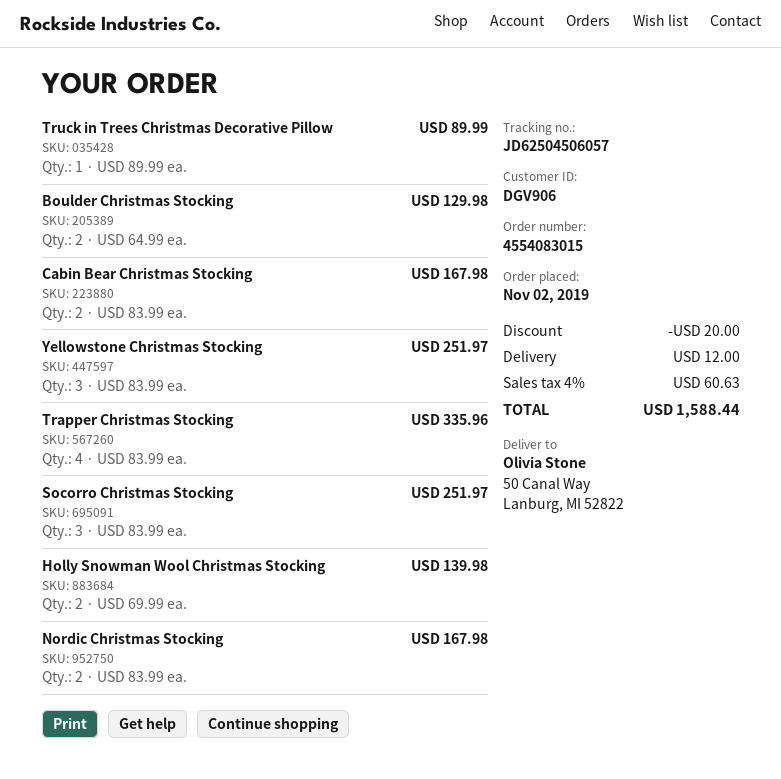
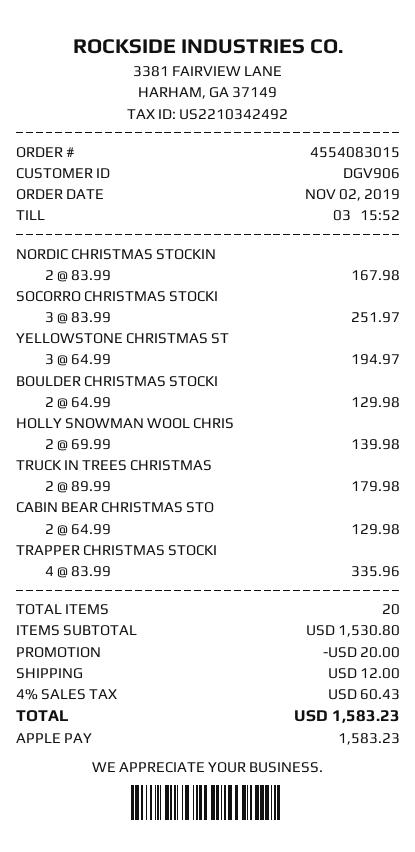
Truck in Trees Christmas Decorative Pillow: 1 x 89.99 = 89.99 -> 2 x 89.99 = 179.98
Cabin Bear Christmas Stocking: 2 x 83.99 = 167.98 -> 2 x 64.99 = 129.98
Yellowstone Christmas Stocking: 3 x 83.99 = 251.97 -> 3 x 64.99 = 194.97
tax: 4% = 60.63 -> 4% = 60.43
total: 1588.44 -> 1583.23

